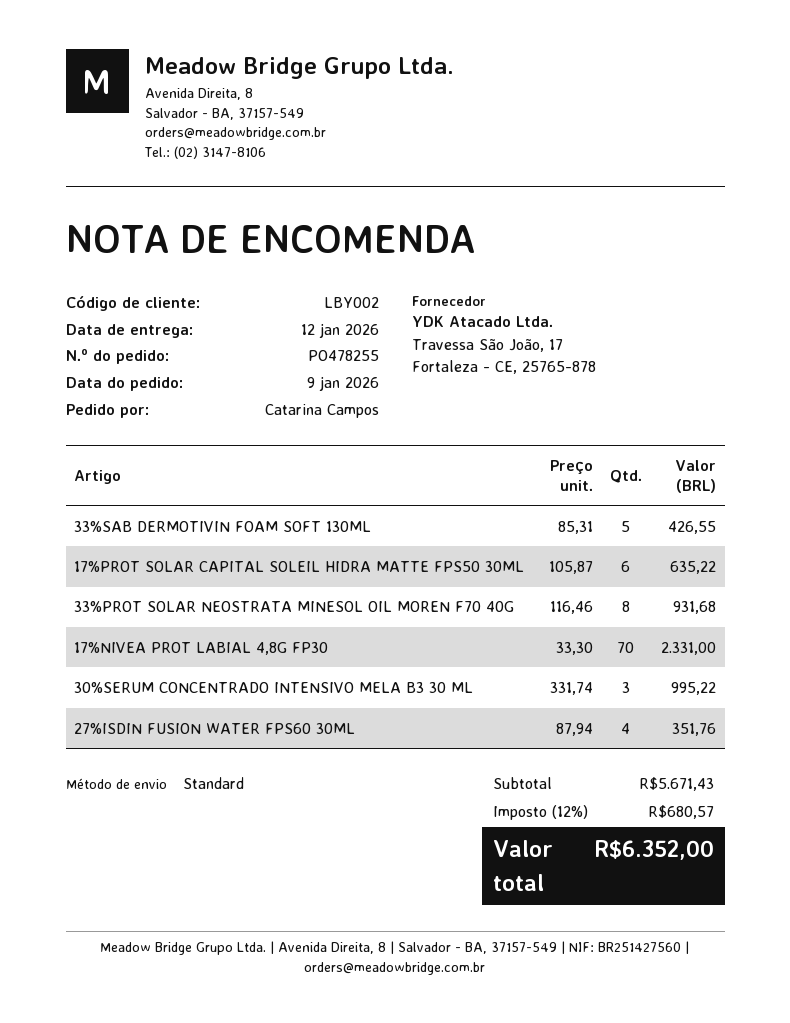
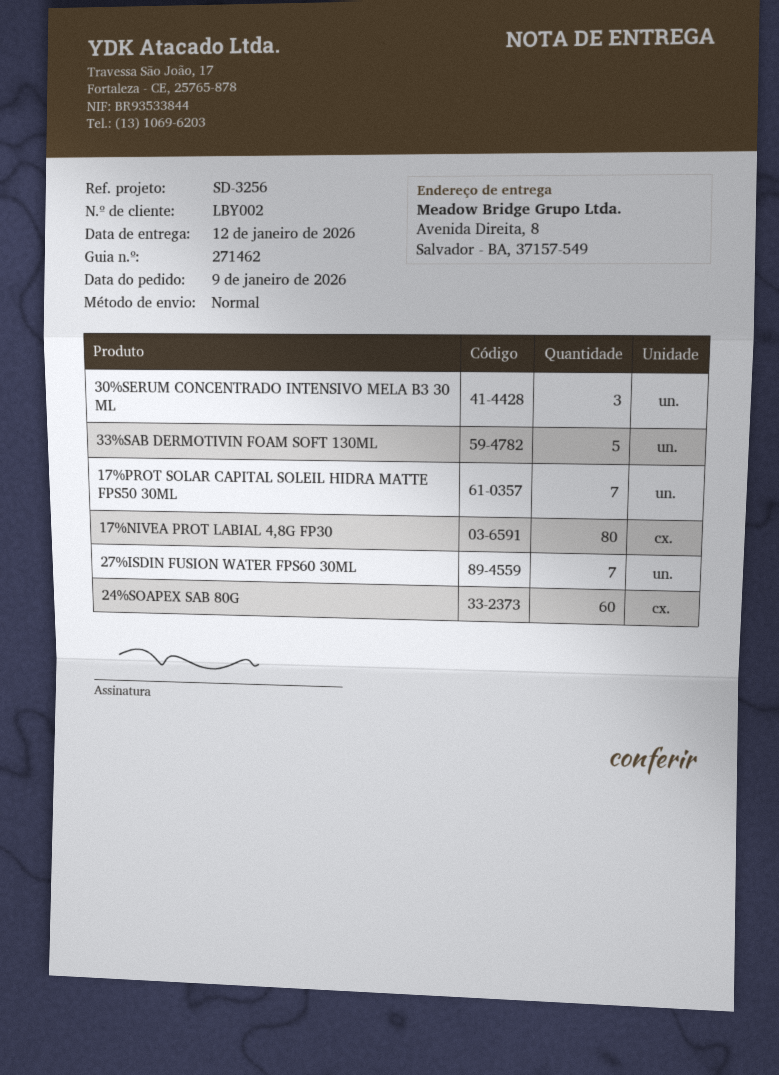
17%PROT SOLAR CAPITAL SOLEIL HIDRA MATTE FPS50 30ML: 6 -> 7
33%PROT SOLAR NEOSTRATA MINESOL OIL MOREN F70 40G: 8 -> none
17%NIVEA PROT LABIAL 4,8G FP30: 70 -> 80
27%ISDIN FUSION WATER FPS60 30ML: 4 -> 7
24%SOAPEX SAB 80G: none -> 60

